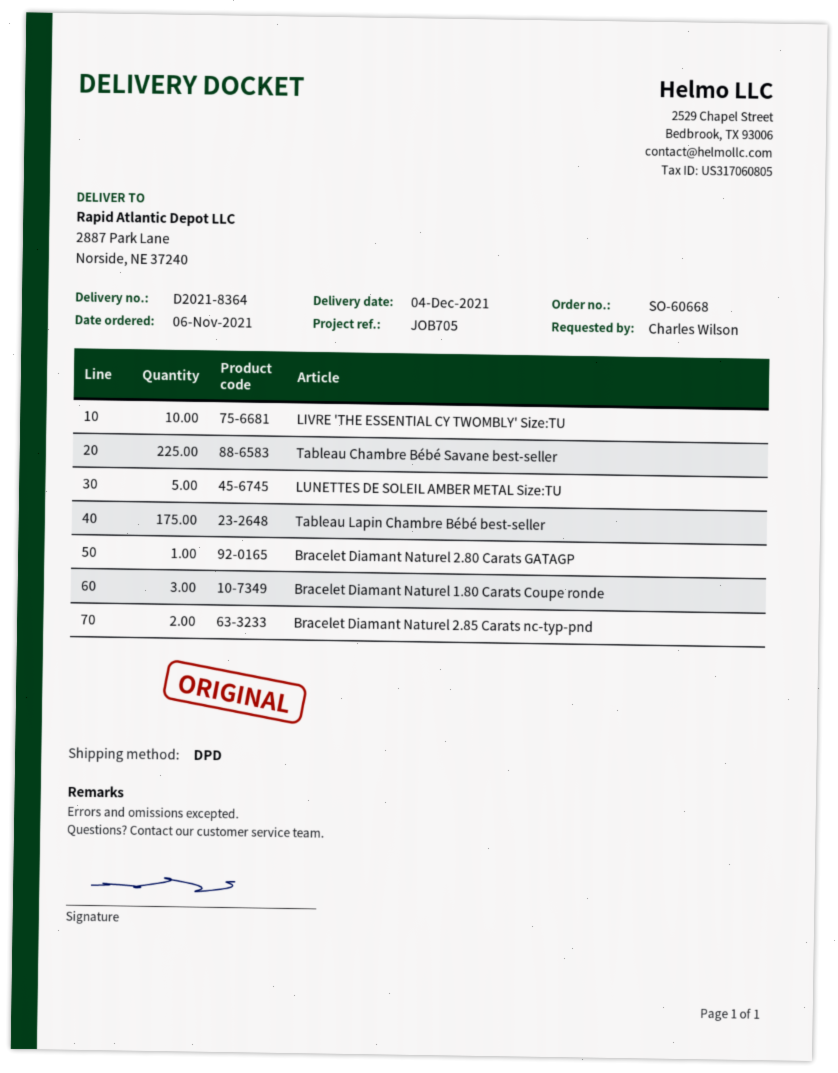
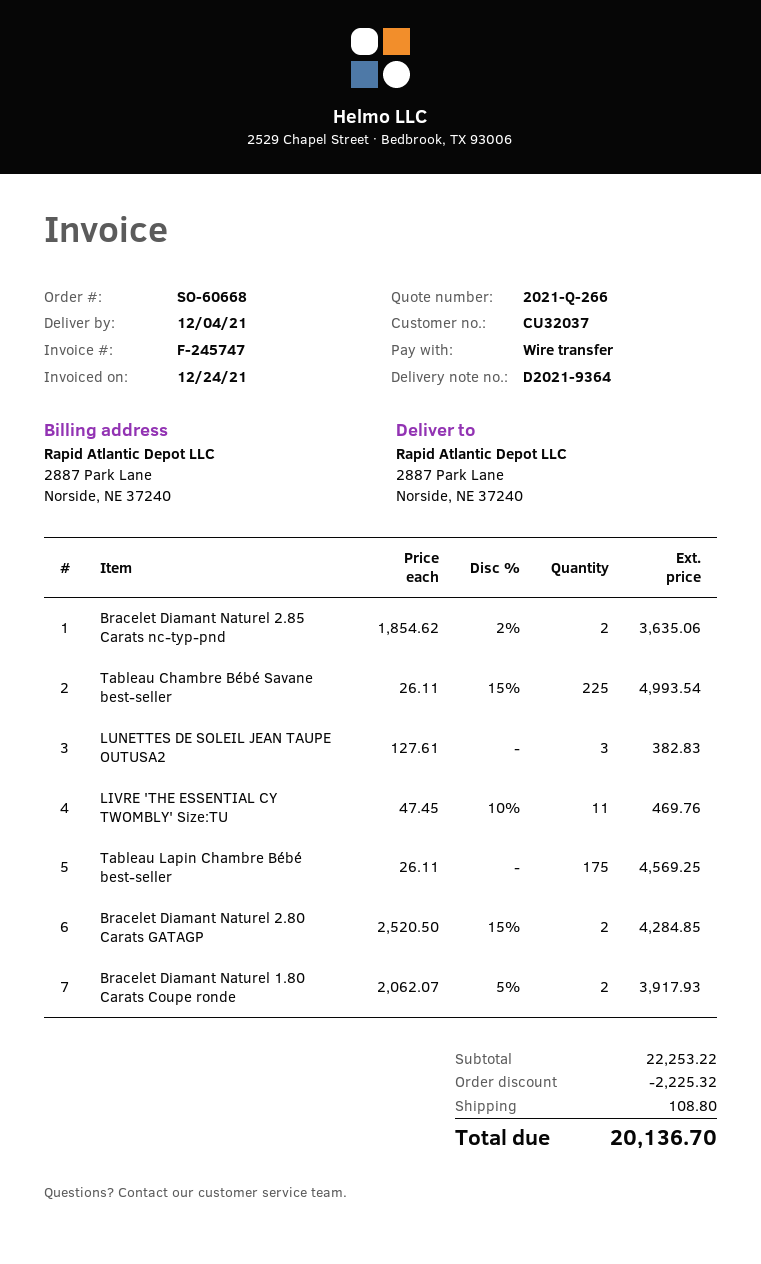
delivery note number: D2021-8364 -> D2021-9364
LIVRE 'THE ESSENTIAL CY TWOMBLY' Size:TU: 10 -> 11
LUNETTES DE SOLEIL AMBER METAL Size:TU: 5 -> none
Bracelet Diamant Naturel 2.80 Carats GATAGP: 1 -> 2
Bracelet Diamant Naturel 1.80 Carats Coupe ronde: 3 -> 2
LUNETTES DE SOLEIL JEAN TAUPE OUTUSA2: none -> 3

